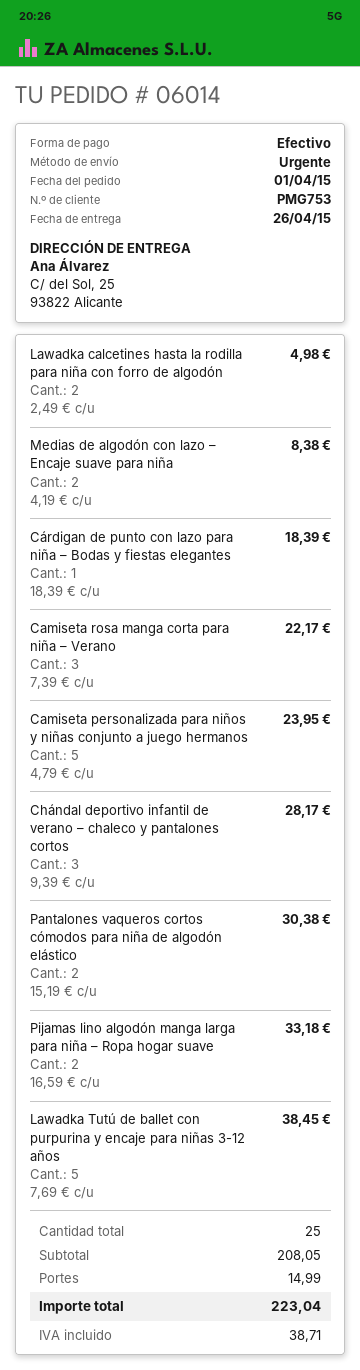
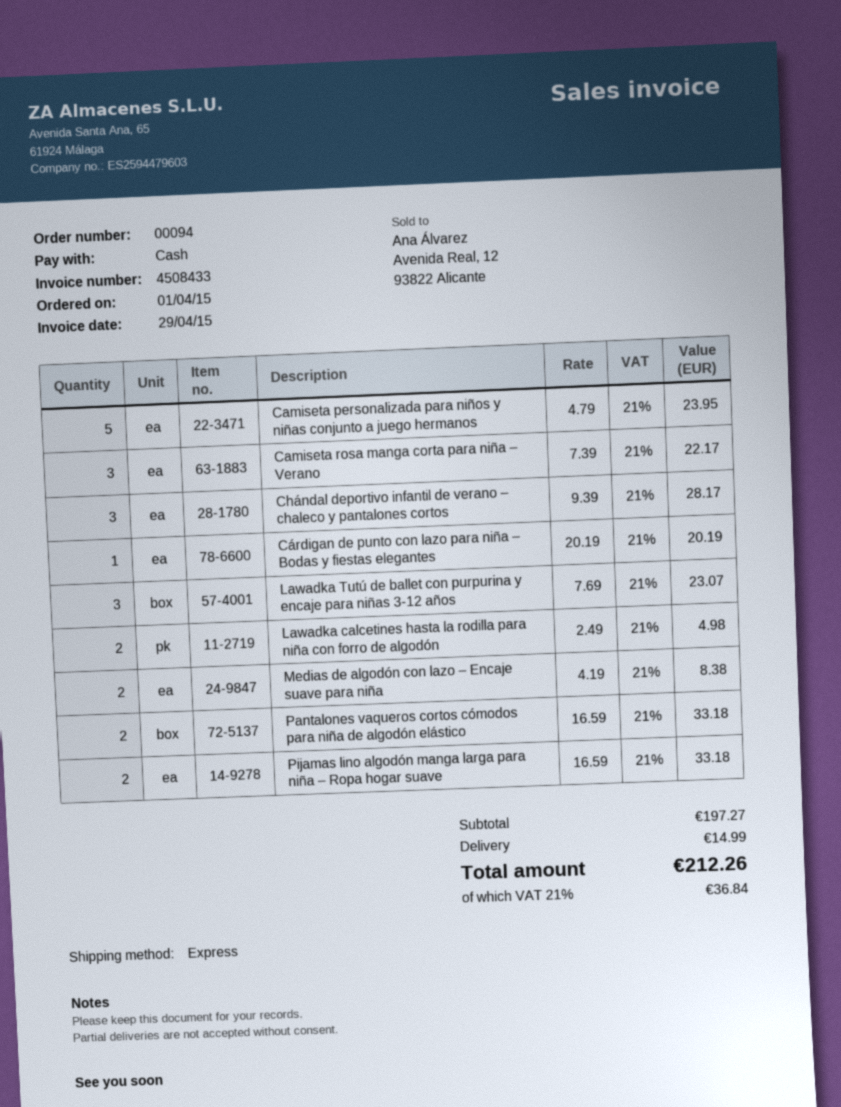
order number: 06014 -> 00094
Cárdigan de punto con lazo para niña – Bodas y fiestas elegantes: 1 x 18.39 = 18.39 -> 1 x 20.19 = 20.19
Pantalones vaqueros cortos cómodos para niña de algodón elástico: 2 x 15.19 = 30.38 -> 2 x 16.59 = 33.18
Lawadka Tutú de ballet con purpurina y encaje para niñas 3-12 años: 5 x 7.69 = 38.45 -> 3 x 7.69 = 23.07
subtotal: 208.05 -> 197.27
tax: 38.71 -> 36.84
total: 223.04 -> 212.26

